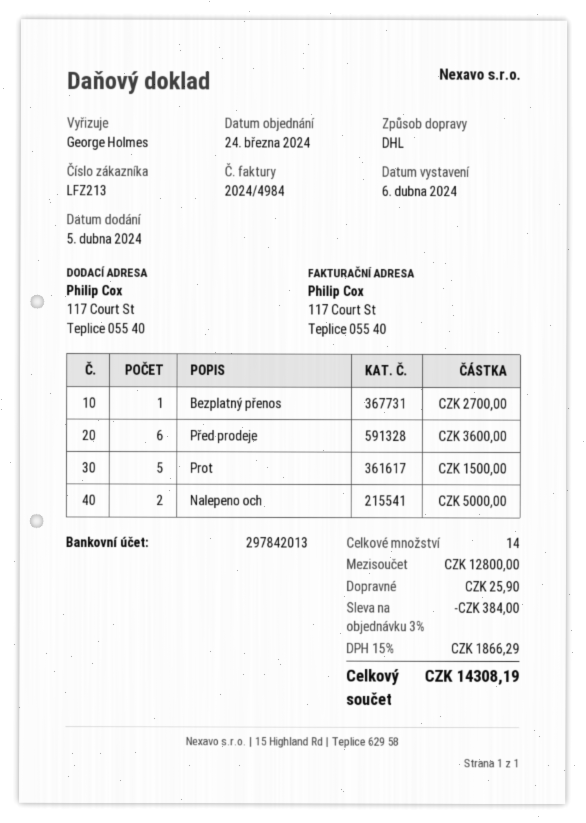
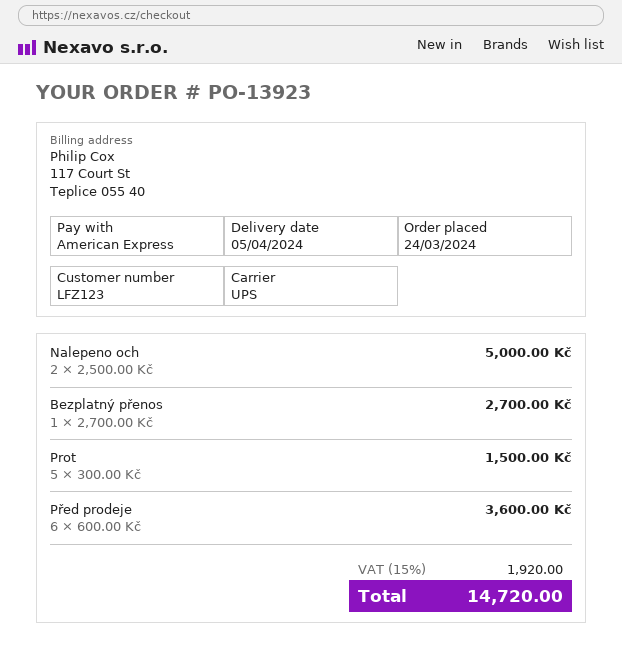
customer number: LFZ213 -> LFZ123
shipping method: DHL -> UPS
discount: 3% = 384.00 -> none
shipping: 25.90 -> none
tax: 15% = 1866.29 -> 15% = 1920.00
total: 14308.19 -> 14720.00

